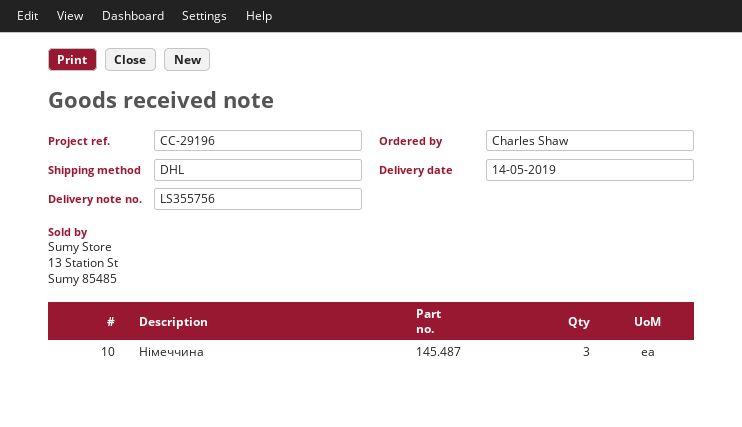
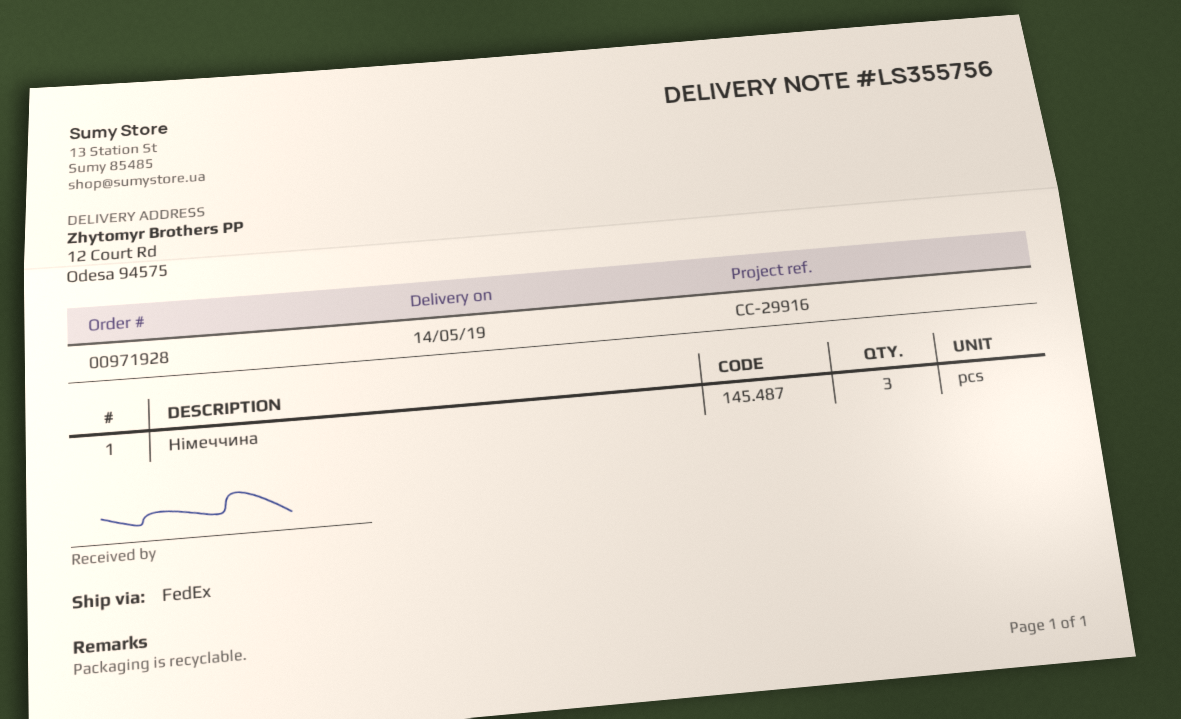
reference: CC-29196 -> CC-29916
shipping method: DHL -> FedEx

